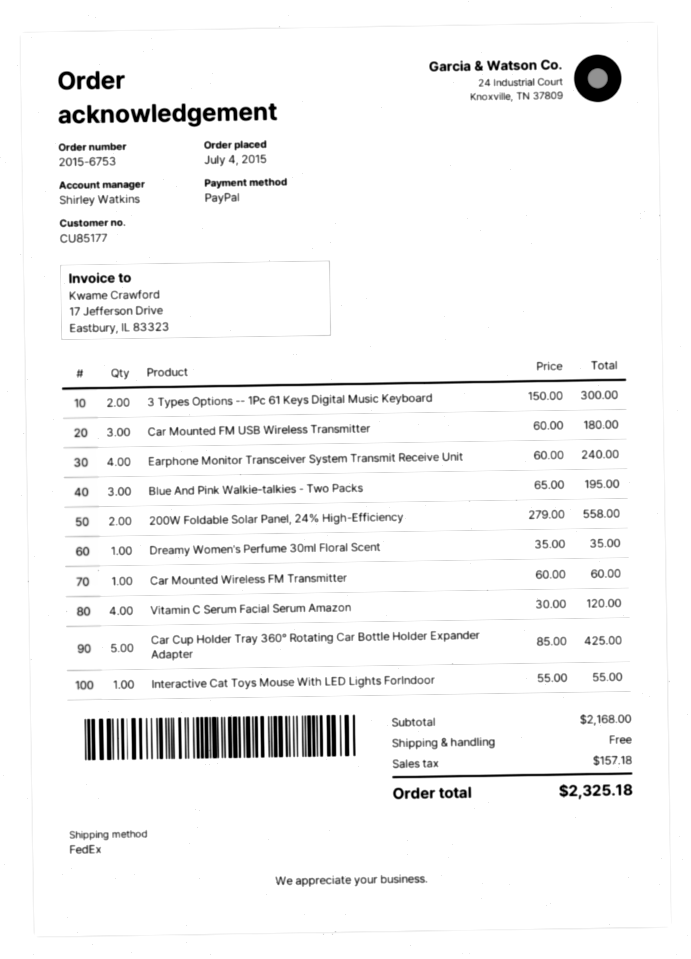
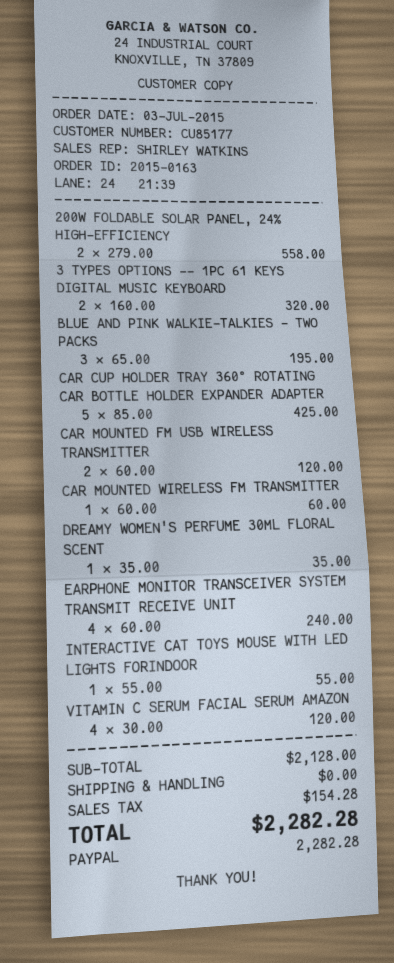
order number: 2015-6753 -> 2015-0163
order date: 2015-07-04 -> 2015-07-03
3 Types Options -- 1Pc 61 Keys Digital Music Keyboard: 2 x 150.00 = 300.00 -> 2 x 160.00 = 320.00
Car Mounted FM USB Wireless Transmitter: 3 x 60.00 = 180.00 -> 2 x 60.00 = 120.00
subtotal: 2168.00 -> 2128.00
tax: 157.18 -> 154.28
total: 2325.18 -> 2282.28

